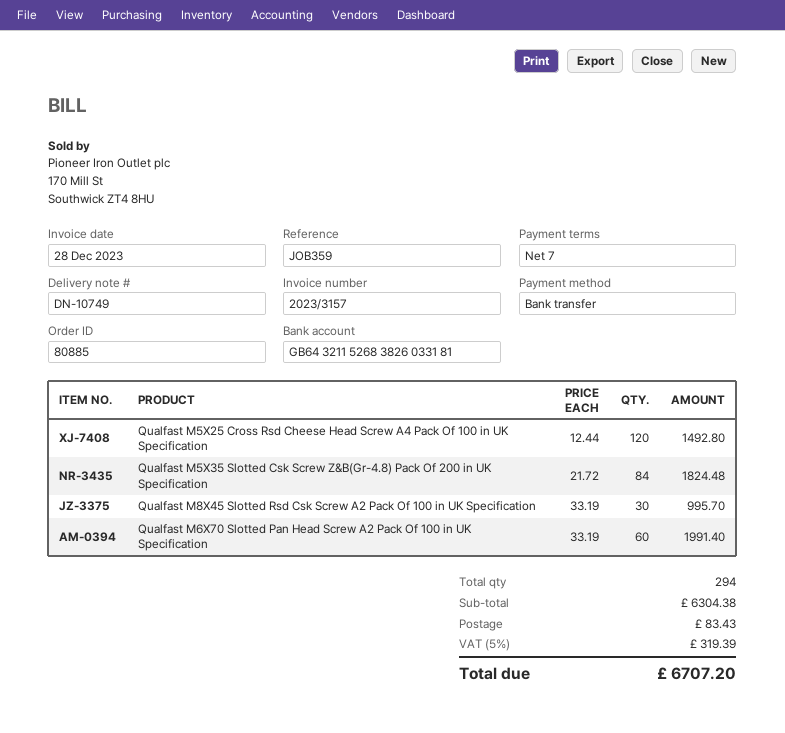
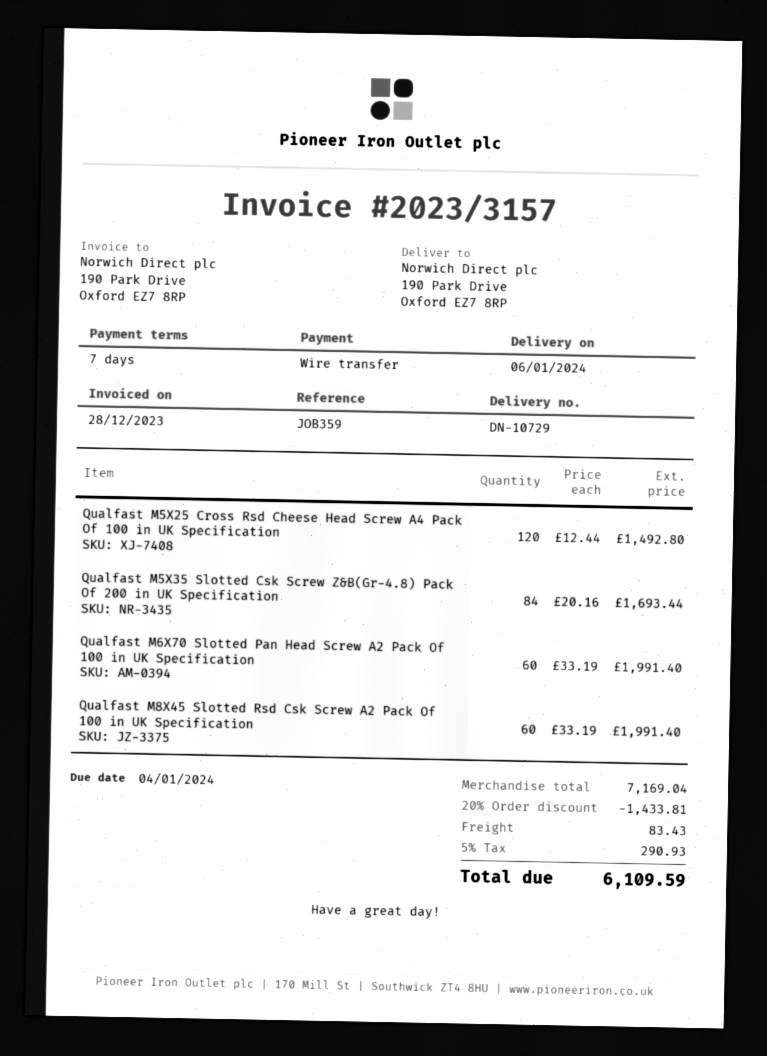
delivery note number: DN-10749 -> DN-10729
Qualfast M5X35 Slotted Csk Screw Z&B(Gr-4.8) Pack Of 200 in UK Specification: 84 x 21.72 = 1824.48 -> 84 x 20.16 = 1693.44
Qualfast M8X45 Slotted Rsd Csk Screw A2 Pack Of 100 in UK Specification: 30 x 33.19 = 995.70 -> 60 x 33.19 = 1991.40
subtotal: 6304.38 -> 7169.04
discount: none -> 20% = 1433.81
tax: 5% = 319.39 -> 5% = 290.93
total: 6707.20 -> 6109.59

